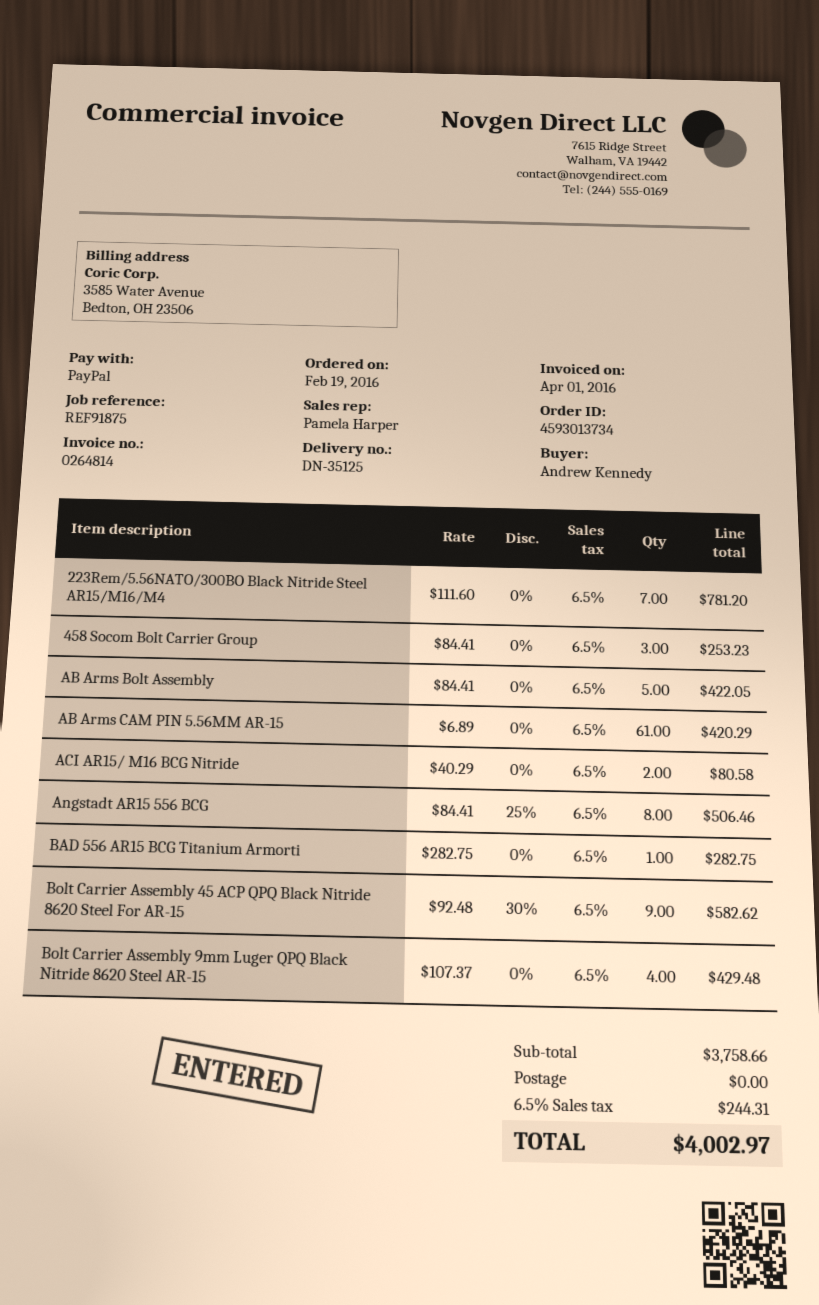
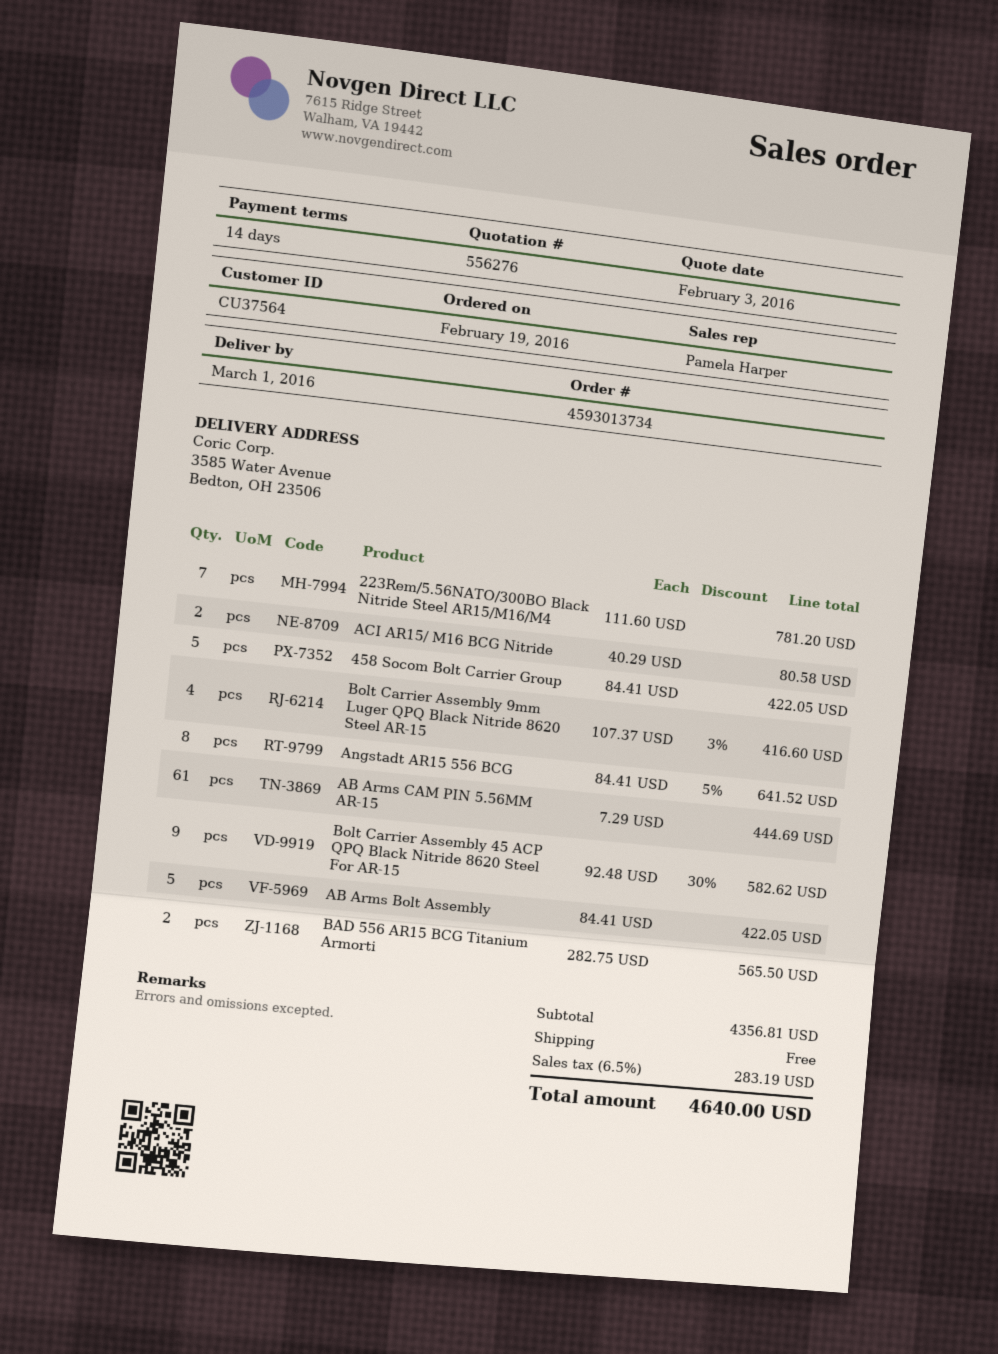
458 Socom Bolt Carrier Group: 3 x 84.41 = 253.23 -> 5 x 84.41 = 422.05
AB Arms CAM PIN 5.56MM AR-15: 61 x 6.89 = 420.29 -> 61 x 7.29 = 444.69
Angstadt AR15 556 BCG: 8 x 84.41 - 25% = 506.46 -> 8 x 84.41 - 5% = 641.52
BAD 556 AR15 BCG Titanium Armorti: 1 x 282.75 = 282.75 -> 2 x 282.75 = 565.50
Bolt Carrier Assembly 9mm Luger QPQ Black Nitride 8620 Steel AR-15: 4 x 107.37 = 429.48 -> 4 x 107.37 - 3% = 416.60
subtotal: 3758.66 -> 4356.81
tax: 6.5% = 244.31 -> 6.5% = 283.19
total: 4002.97 -> 4640.00

